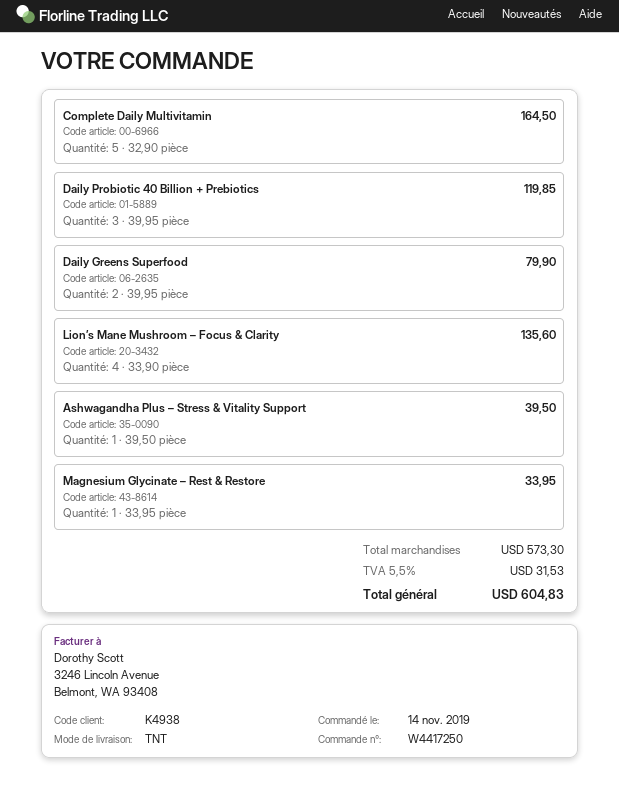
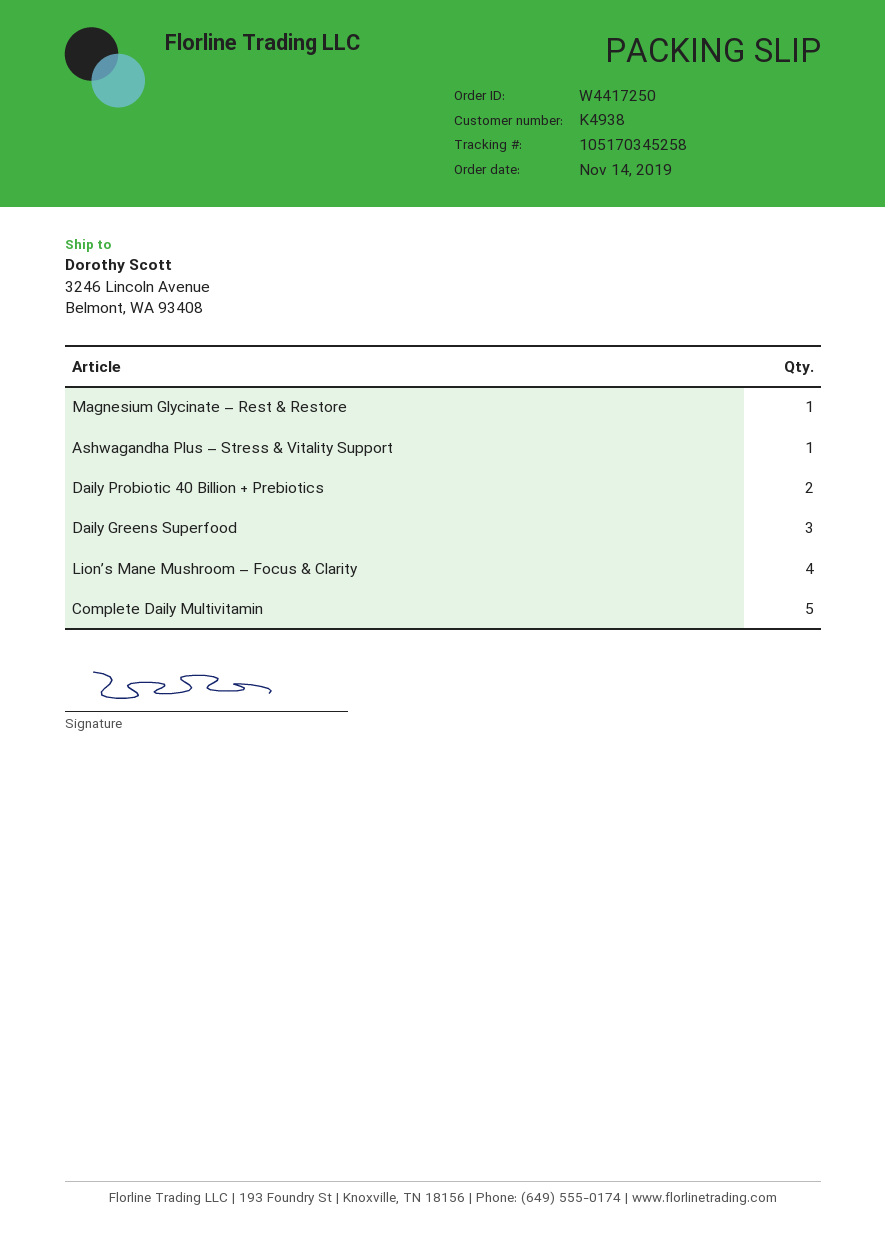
Daily Probiotic 40 Billion + Prebiotics: 3 -> 2
Daily Greens Superfood: 2 -> 3

